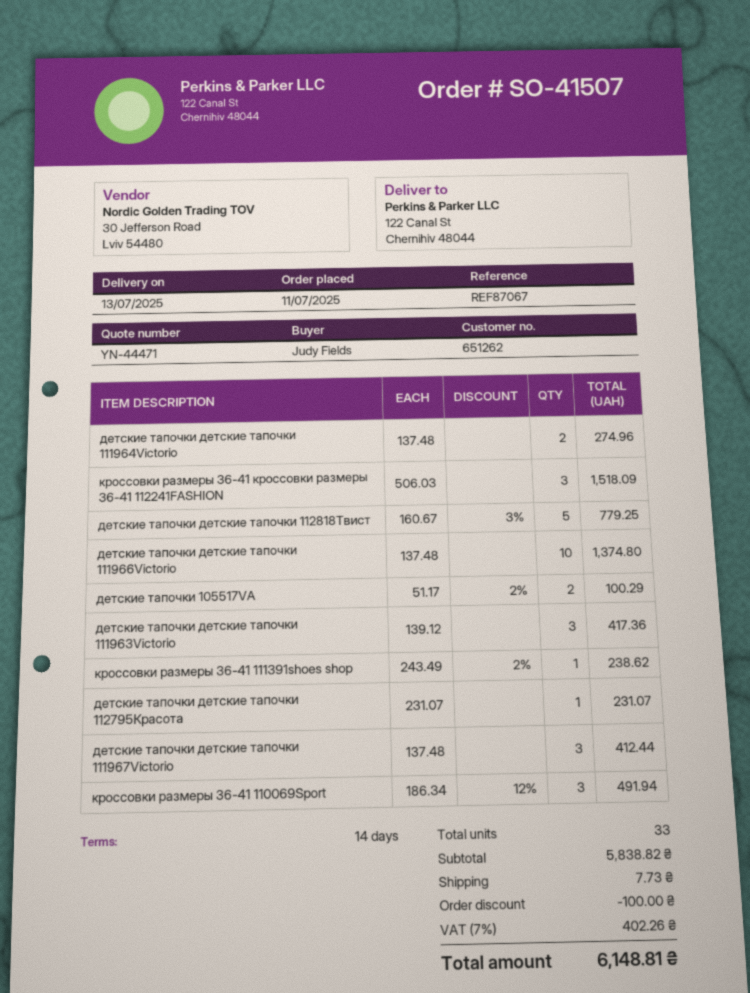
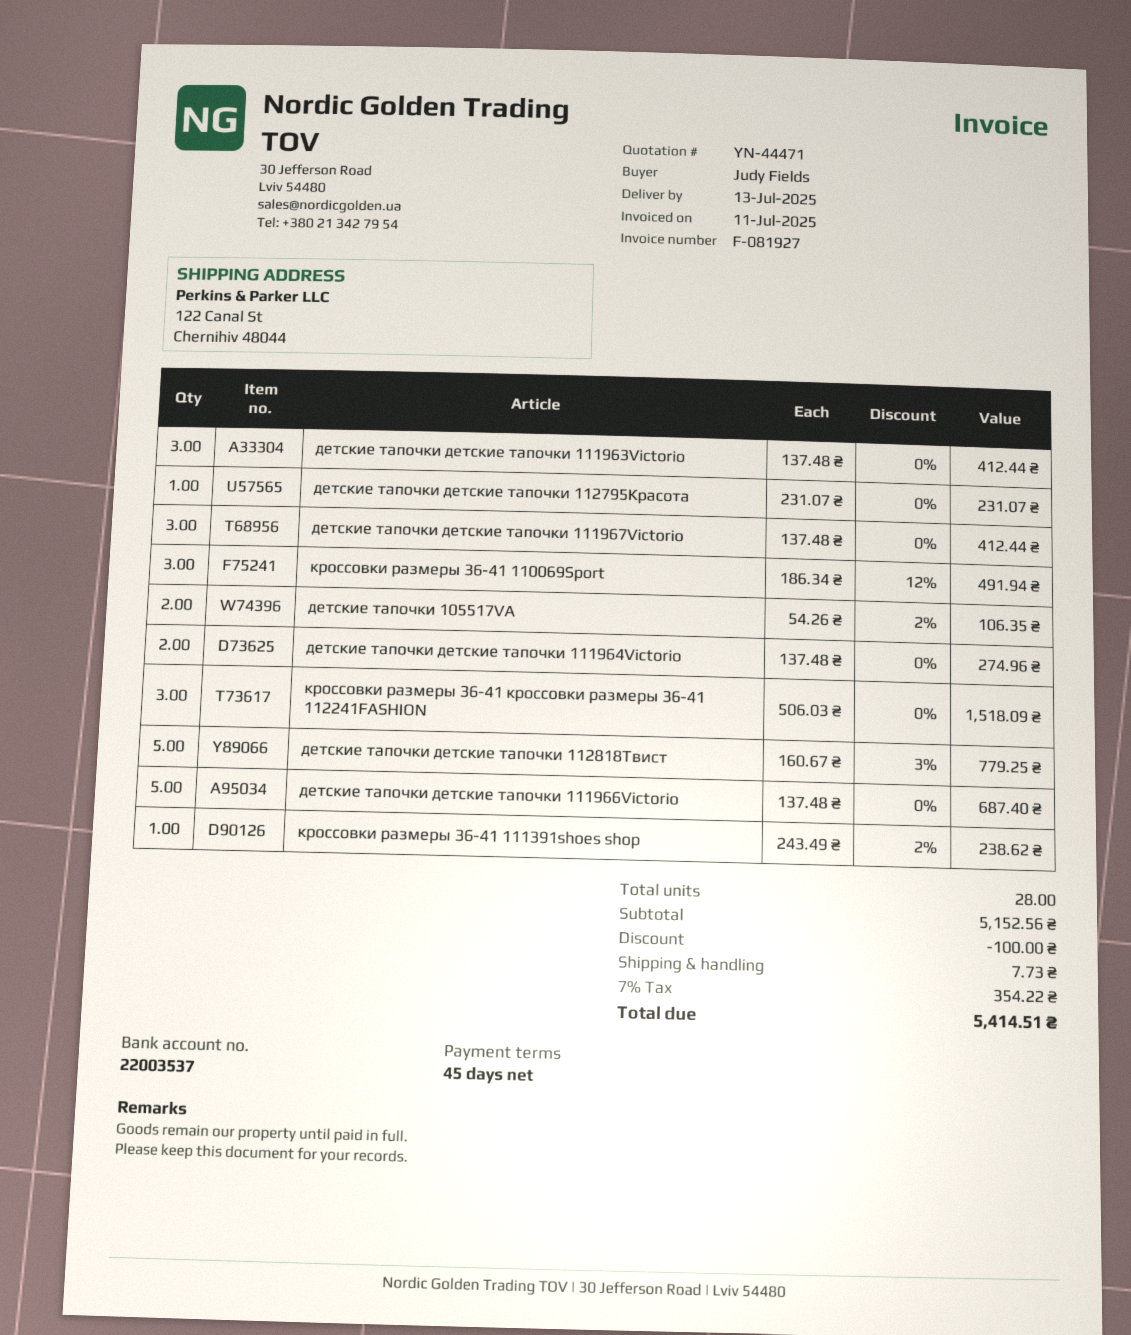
payment terms: 14 days -> 45 days
детские тапочки детские тапочки 111966Victorio: 10 x 137.48 = 1374.80 -> 5 x 137.48 = 687.40
детские тапочки 105517VA: 2 x 51.17 - 2% = 100.29 -> 2 x 54.26 - 2% = 106.35
детские тапочки детские тапочки 111963Victorio: 3 x 139.12 = 417.36 -> 3 x 137.48 = 412.44
total quantity: 33 -> 28
subtotal: 5838.82 -> 5152.56
tax: 7% = 402.26 -> 7% = 354.22
total: 6148.81 -> 5414.51

